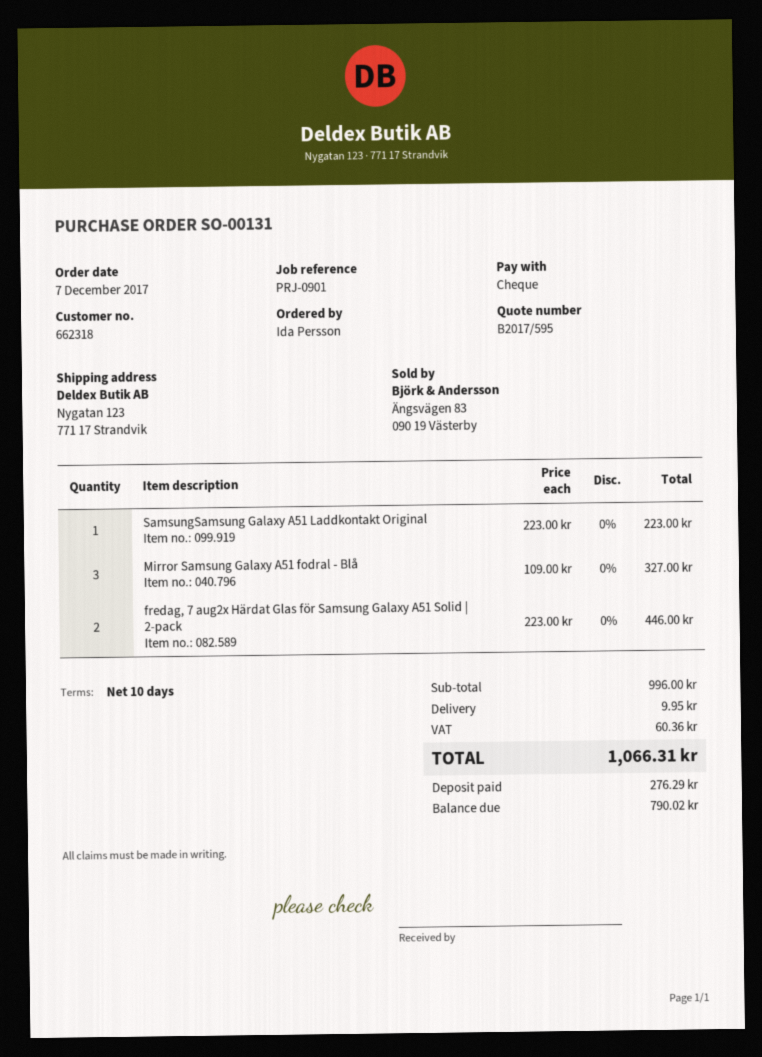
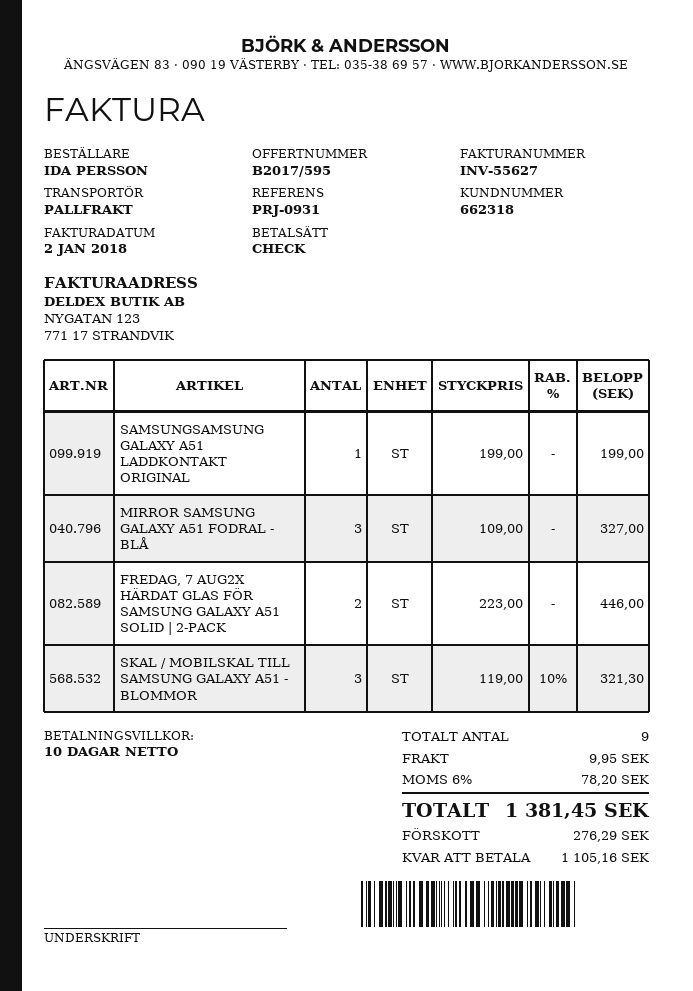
reference: PRJ-0901 -> PRJ-0931
SamsungSamsung Galaxy A51 Laddkontakt Original: 1 x 223.00 = 223.00 -> 1 x 199.00 = 199.00
SKAL / MOBILSKAL TILL SAMSUNG GALAXY A51 - BLOMMOR: none -> 3 x 119.00 - 10% = 321.30
tax: 60.36 -> 78.20
total: 1066.31 -> 1381.45
balance: 790.02 -> 1105.16

